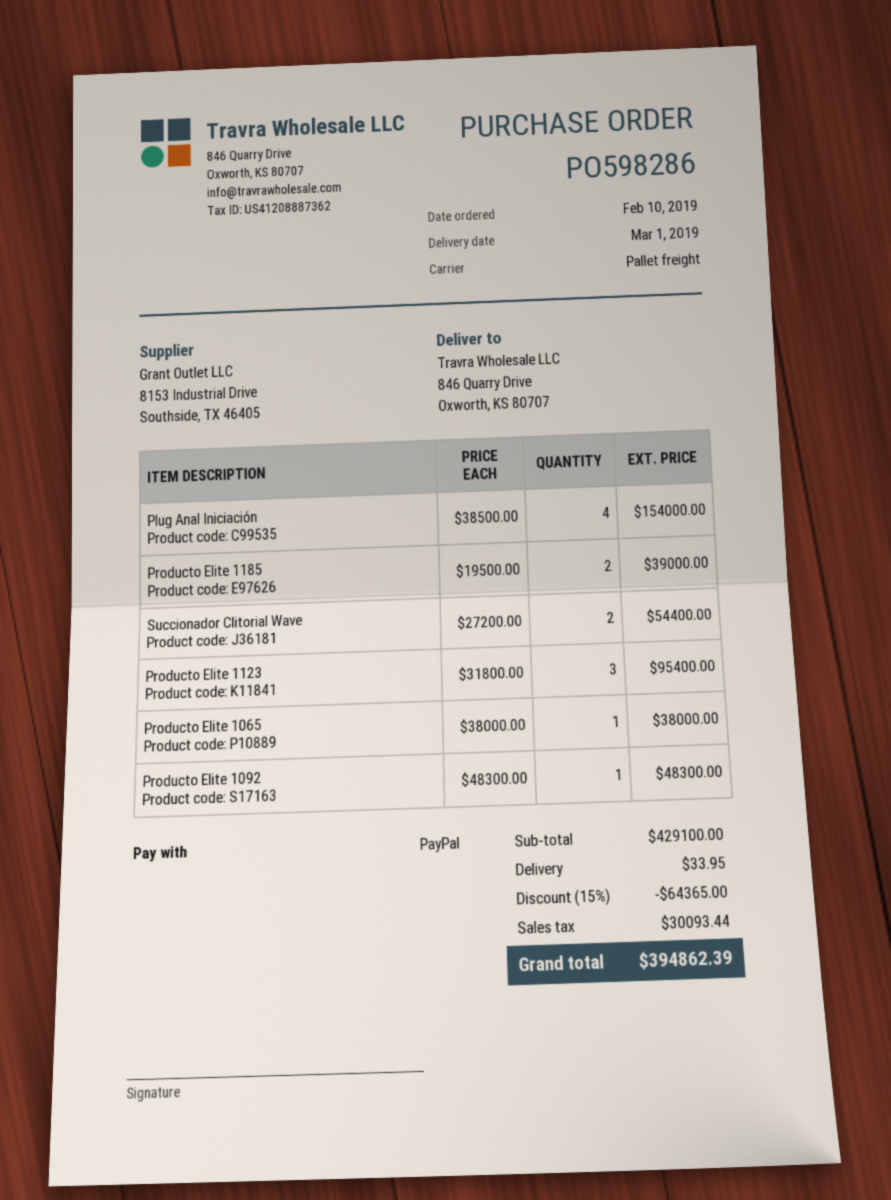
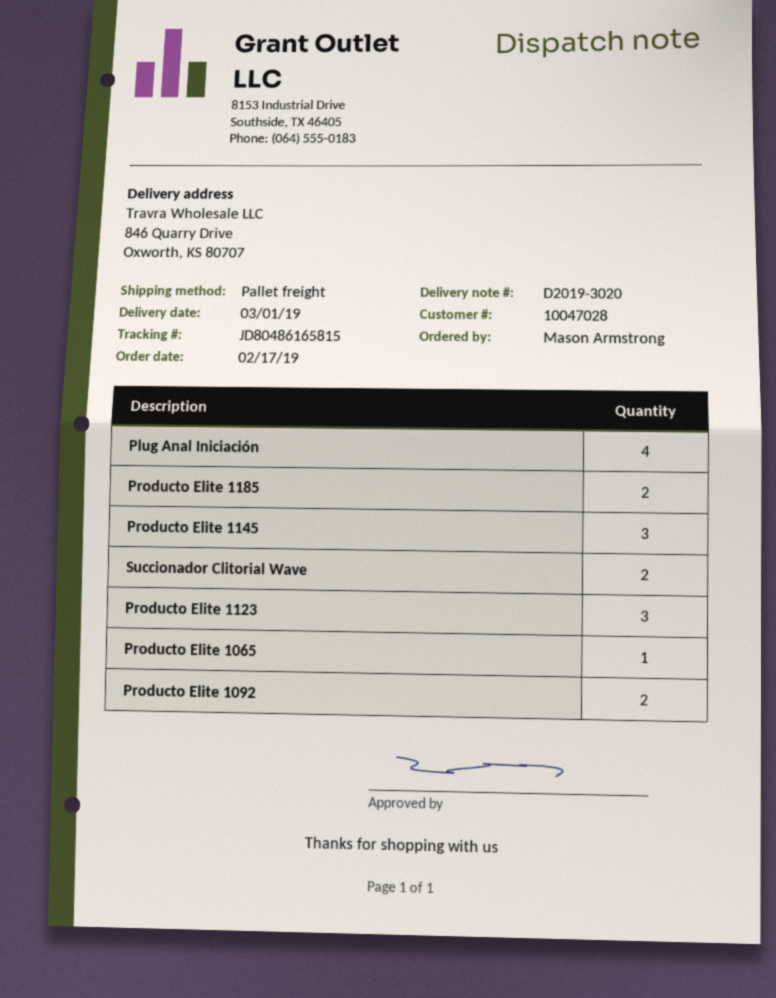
order date: 2019-02-10 -> 2019-02-17
Producto Elite 1092: 1 -> 2
Producto Elite 1145: none -> 3

